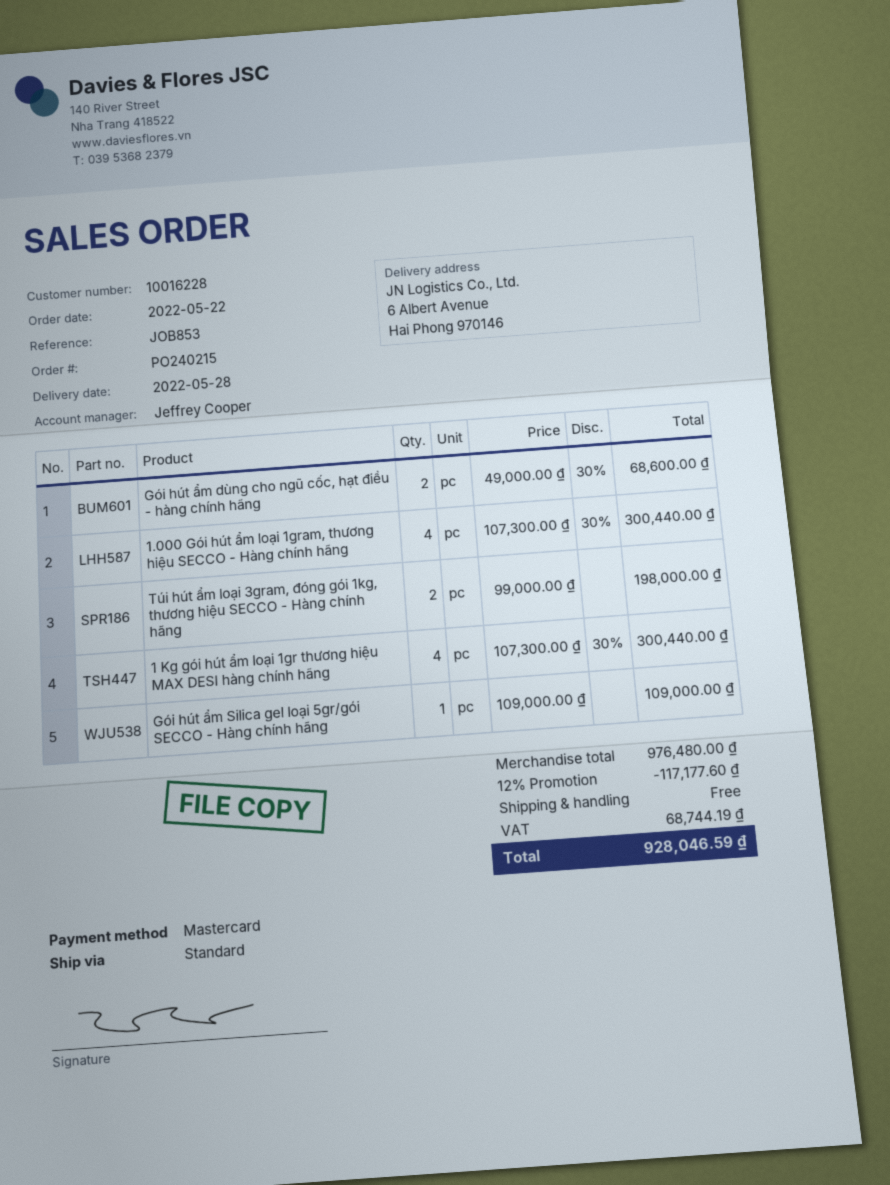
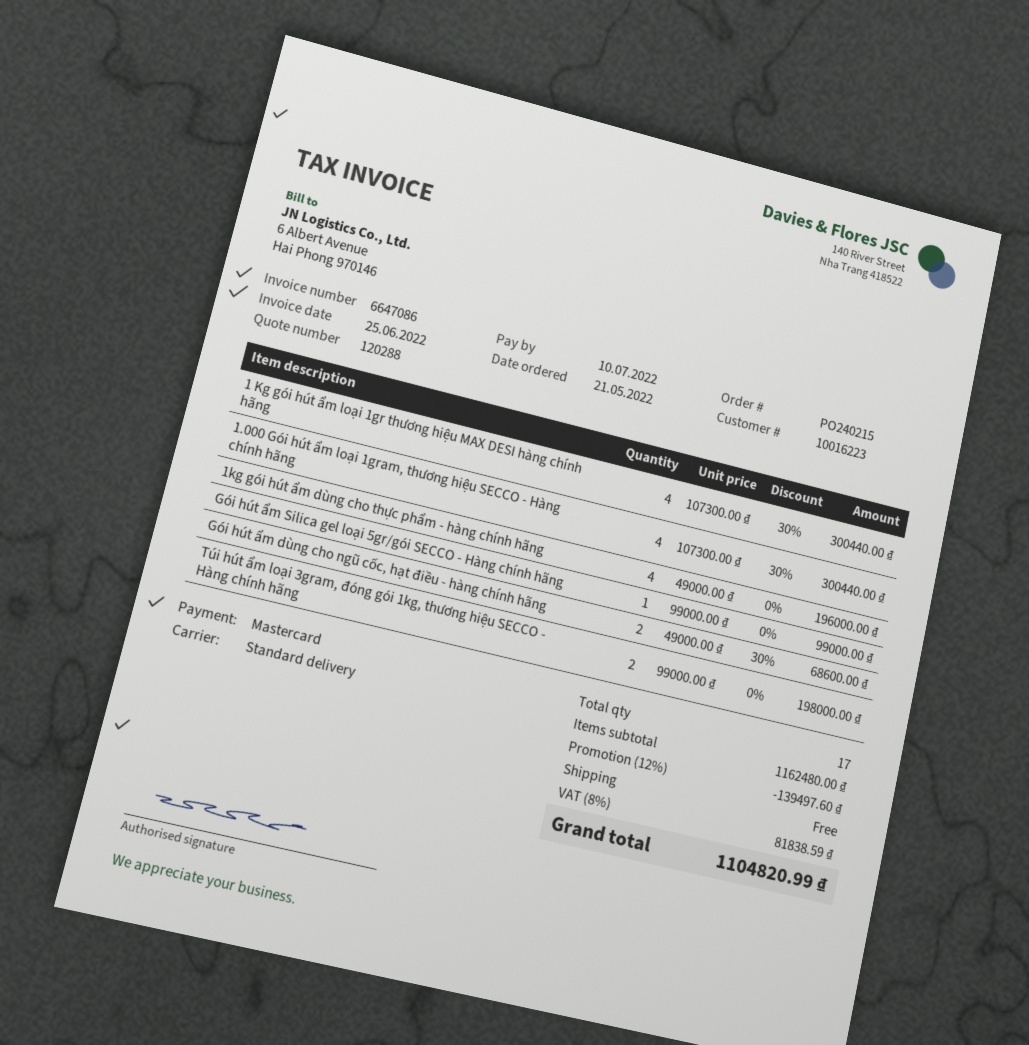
order date: 2022-05-22 -> 2022-05-21
customer number: 10016228 -> 10016223
Gói hút ẩm Silica gel loại 5gr/gói SECCO - Hàng chính hãng: 1 x 109000.00 = 109000.00 -> 1 x 99000.00 = 99000.00
1kg gói hút ẩm dùng cho thực phẩm - hàng chính hãng: none -> 4 x 49000.00 = 196000.00
subtotal: 976480.00 -> 1162480.00
discount: 12% = 117177.60 -> 12% = 139497.60
tax: 68744.19 -> 81838.59
total: 928046.59 -> 1104820.99

